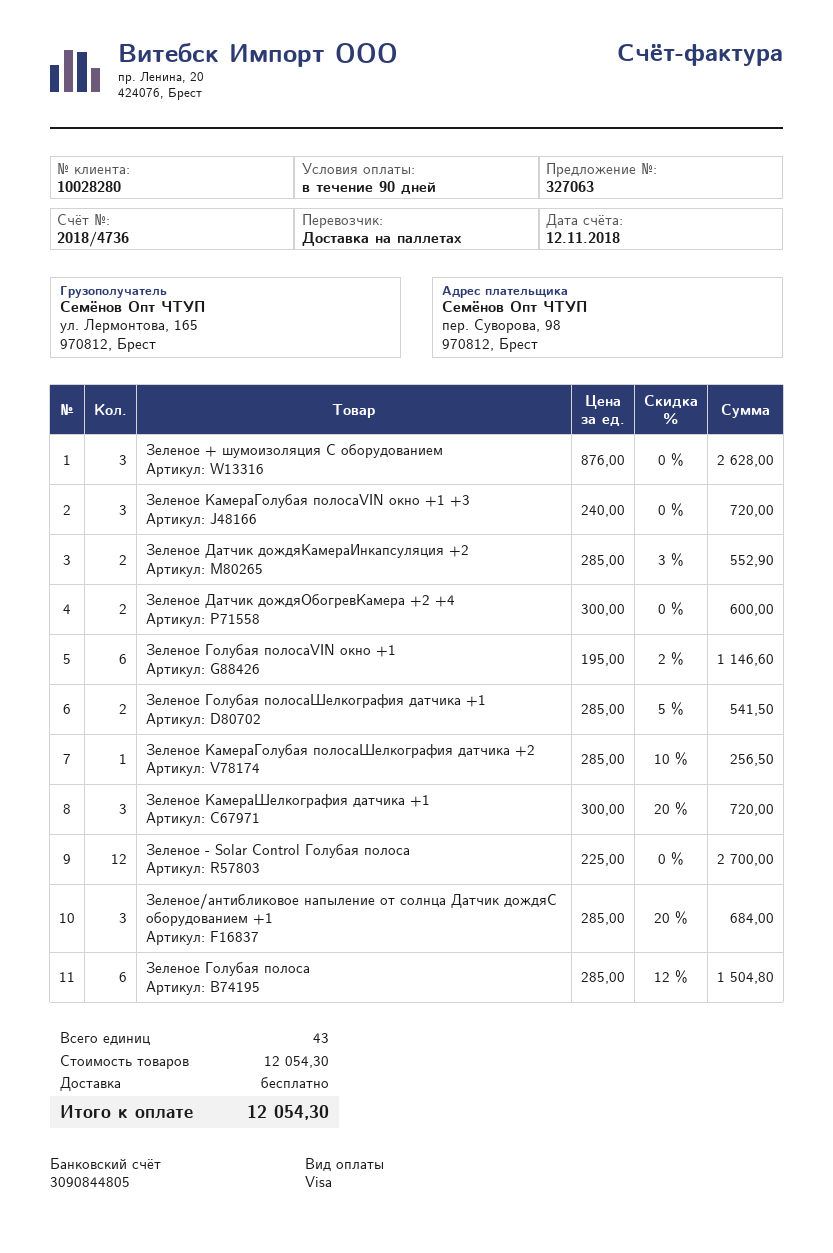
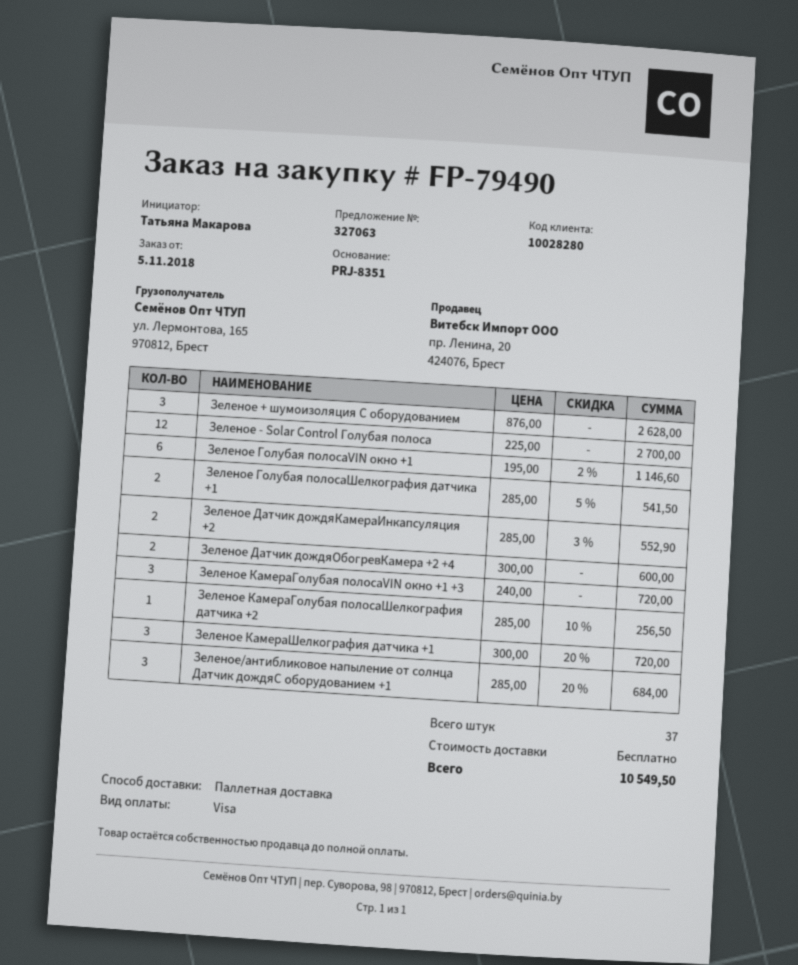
Зеленое Голубая полоса: 6 x 285.00 - 12% = 1504.80 -> none
total quantity: 43 -> 37
total: 12054.30 -> 10549.50

